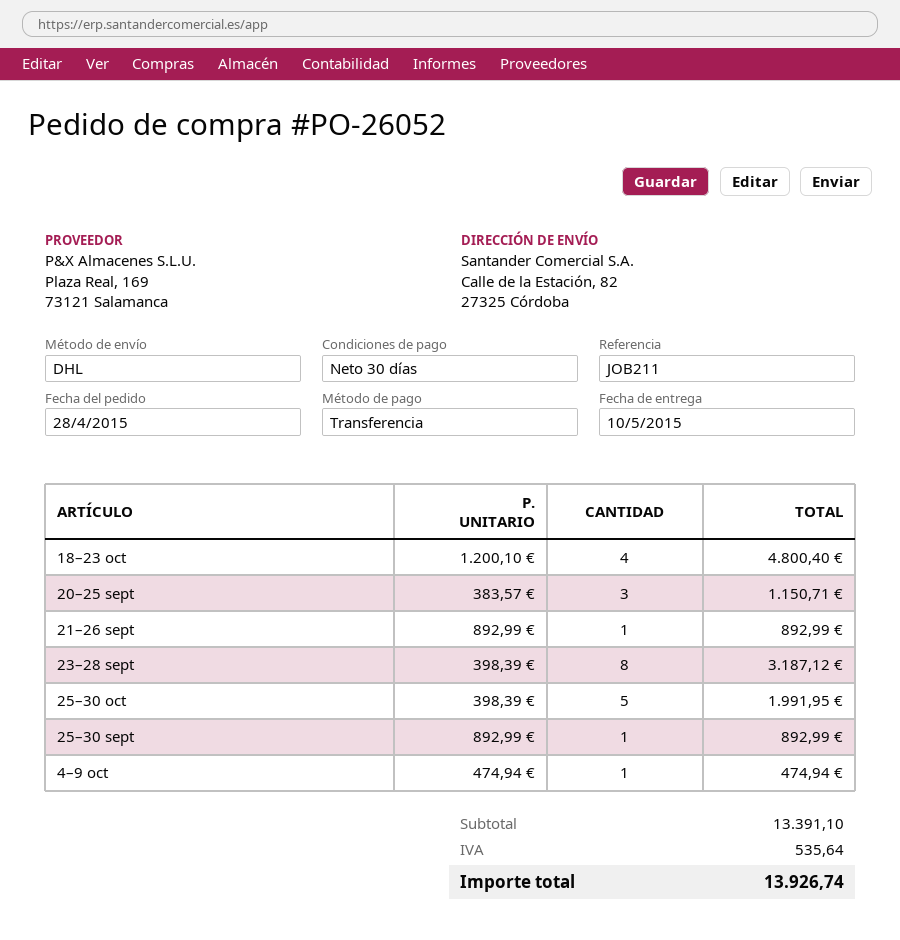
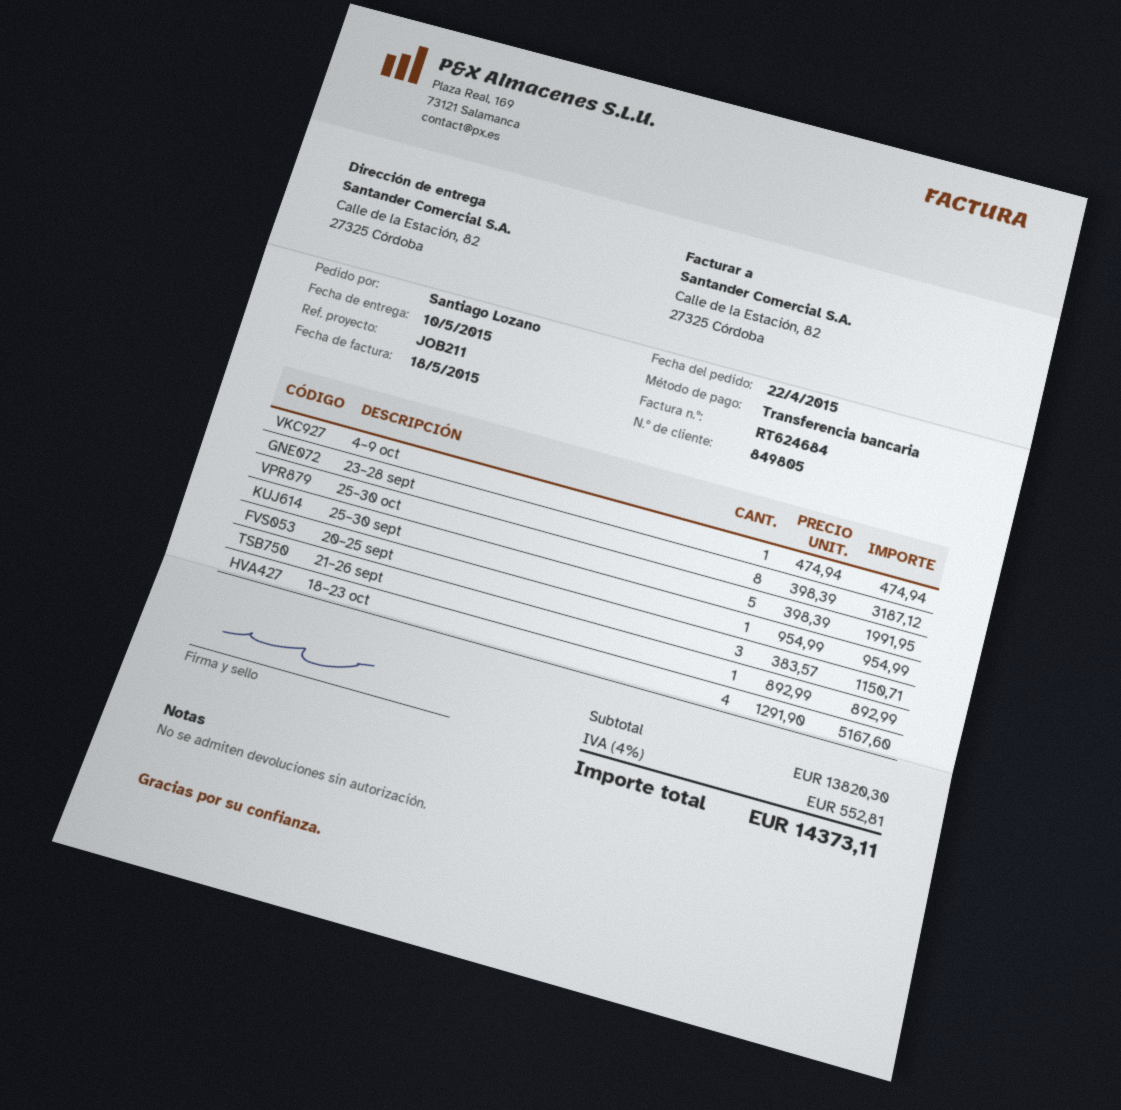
order date: 2015-04-28 -> 2015-04-22
18–23 oct: 4 x 1200.10 = 4800.40 -> 4 x 1291.90 = 5167.60
25–30 sept: 1 x 892.99 = 892.99 -> 1 x 954.99 = 954.99
subtotal: 13391.10 -> 13820.30
tax: 535.64 -> 552.81
total: 13926.74 -> 14373.11

